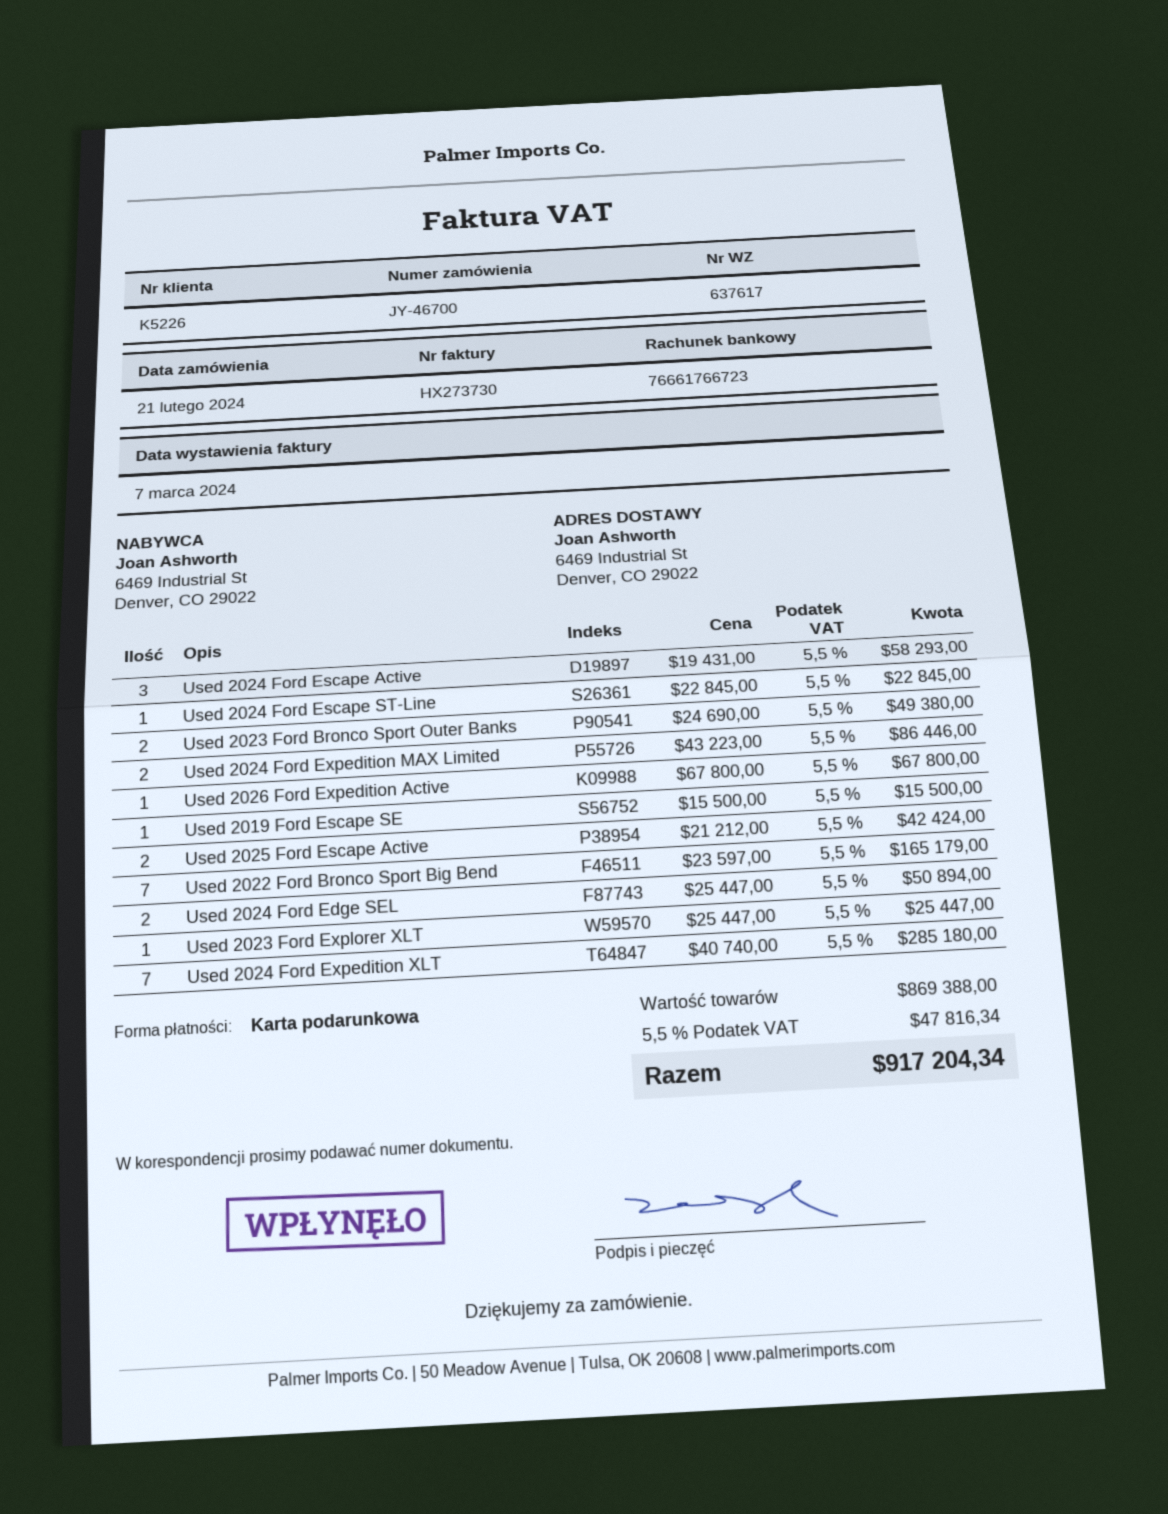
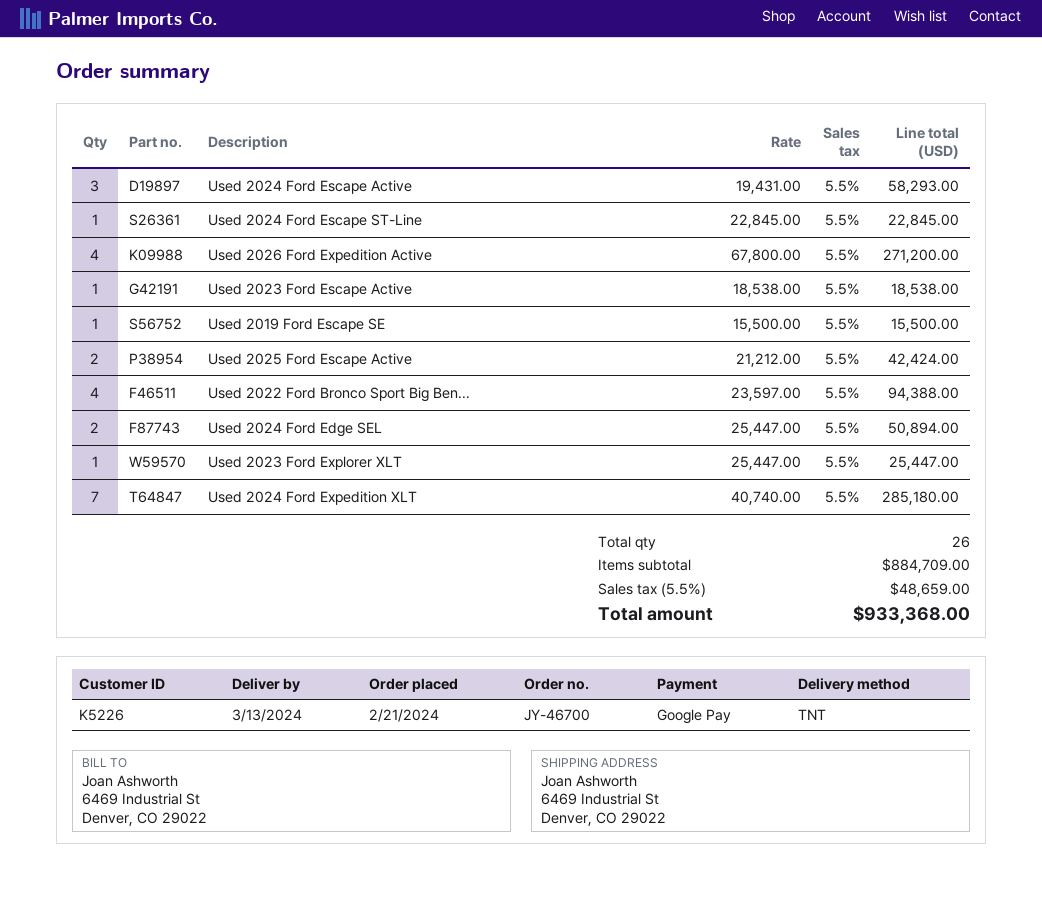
payment method: gift card -> Google Pay
Used 2023 Ford Bronco Sport Outer Banks: 2 x 24690.00 = 49380.00 -> none
Used 2024 Ford Expedition MAX Limited: 2 x 43223.00 = 86446.00 -> none
Used 2026 Ford Expedition Active: 1 x 67800.00 = 67800.00 -> 4 x 67800.00 = 271200.00
Used 2022 Ford Bronco Sport Big Bend: 7 x 23597.00 = 165179.00 -> 4 x 23597.00 = 94388.00
Used 2023 Ford Escape Active: none -> 1 x 18538.00 = 18538.00
subtotal: 869388.00 -> 884709.00
tax: 5.5% = 47816.34 -> 5.5% = 48659.00
total: 917204.34 -> 933368.00

